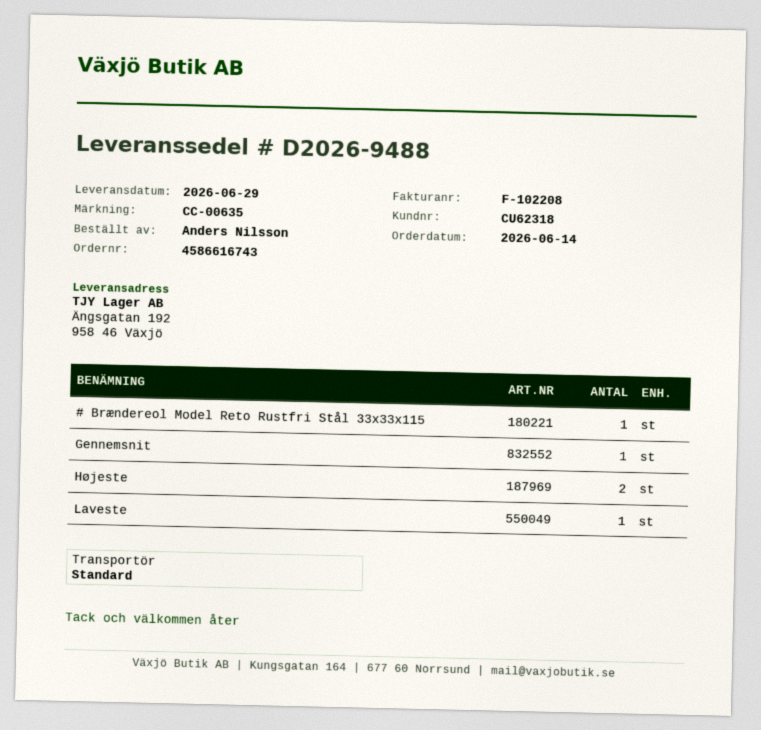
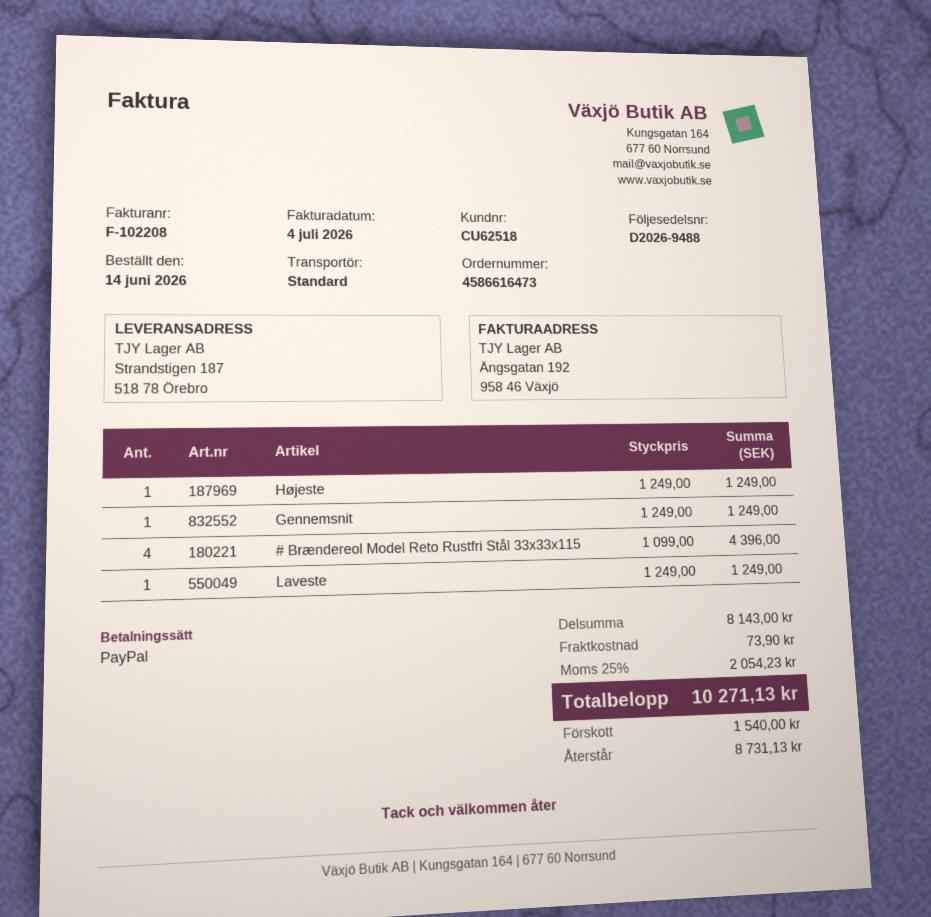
order number: 4586616743 -> 4586616473
customer number: CU62318 -> CU62518
ship to: Ängsgatan 192, 958 46 Växjö -> Strandstigen 187, 518 78 Örebro
# Brændereol Model Reto Rustfri Stål 33x33x115: 1 -> 4
Højeste: 2 -> 1

